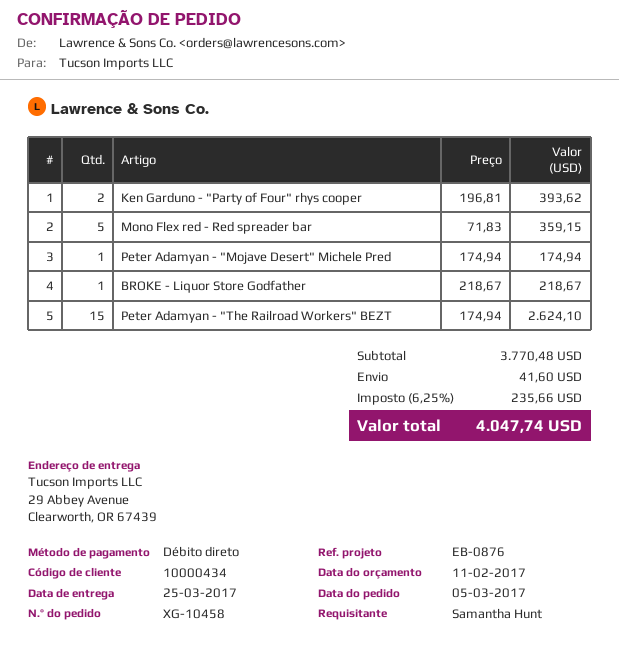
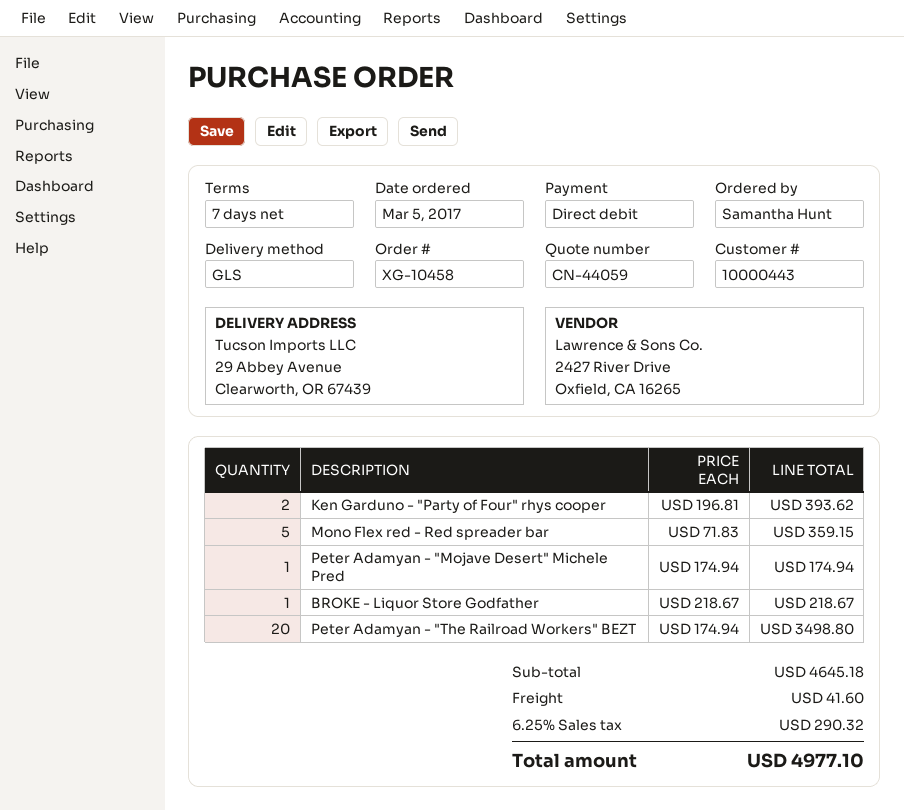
customer number: 10000434 -> 10000443
Peter Adamyan - "The Railroad Workers" BEZT: 15 x 174.94 = 2624.10 -> 20 x 174.94 = 3498.80
subtotal: 3770.48 -> 4645.18
tax: 6.25% = 235.66 -> 6.25% = 290.32
total: 4047.74 -> 4977.10

